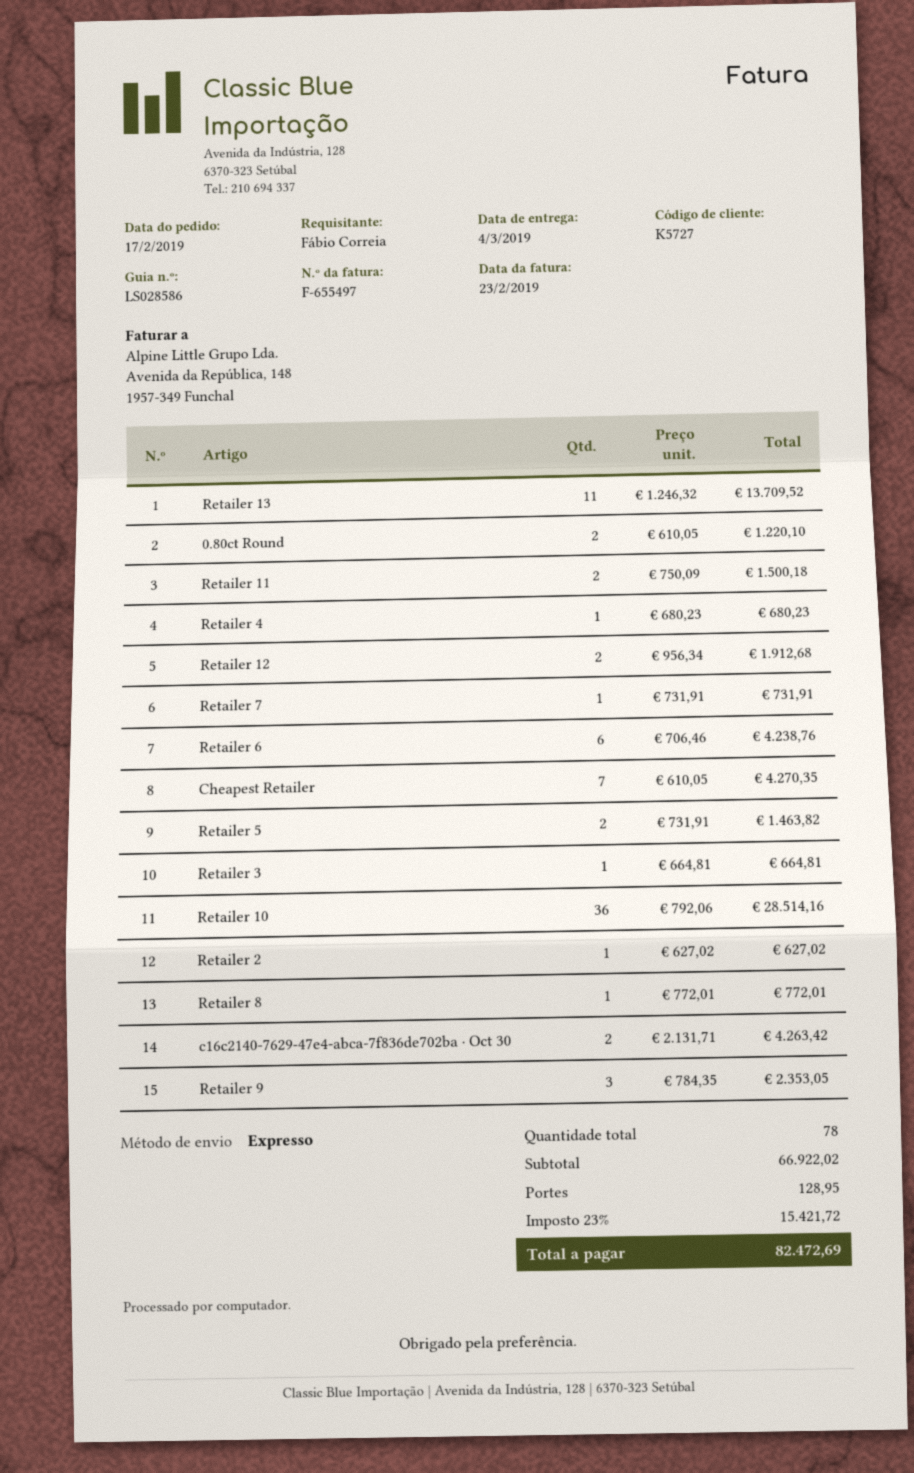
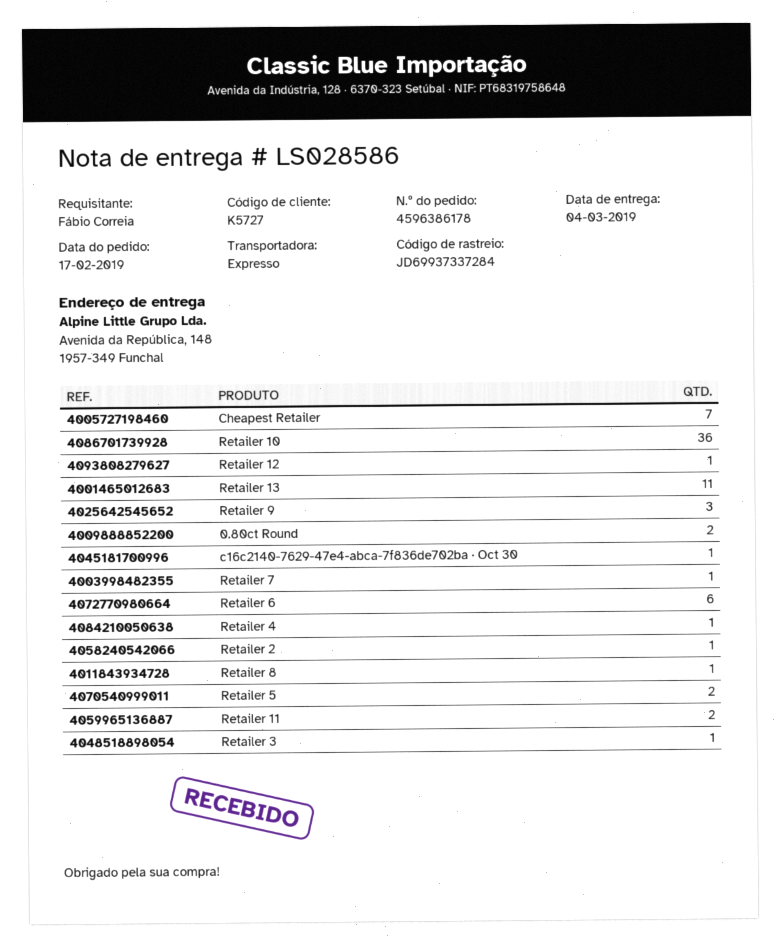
Retailer 12: 2 -> 1
c16c2140-7629-47e4-abca-7f836de702ba · Oct 30: 2 -> 1

